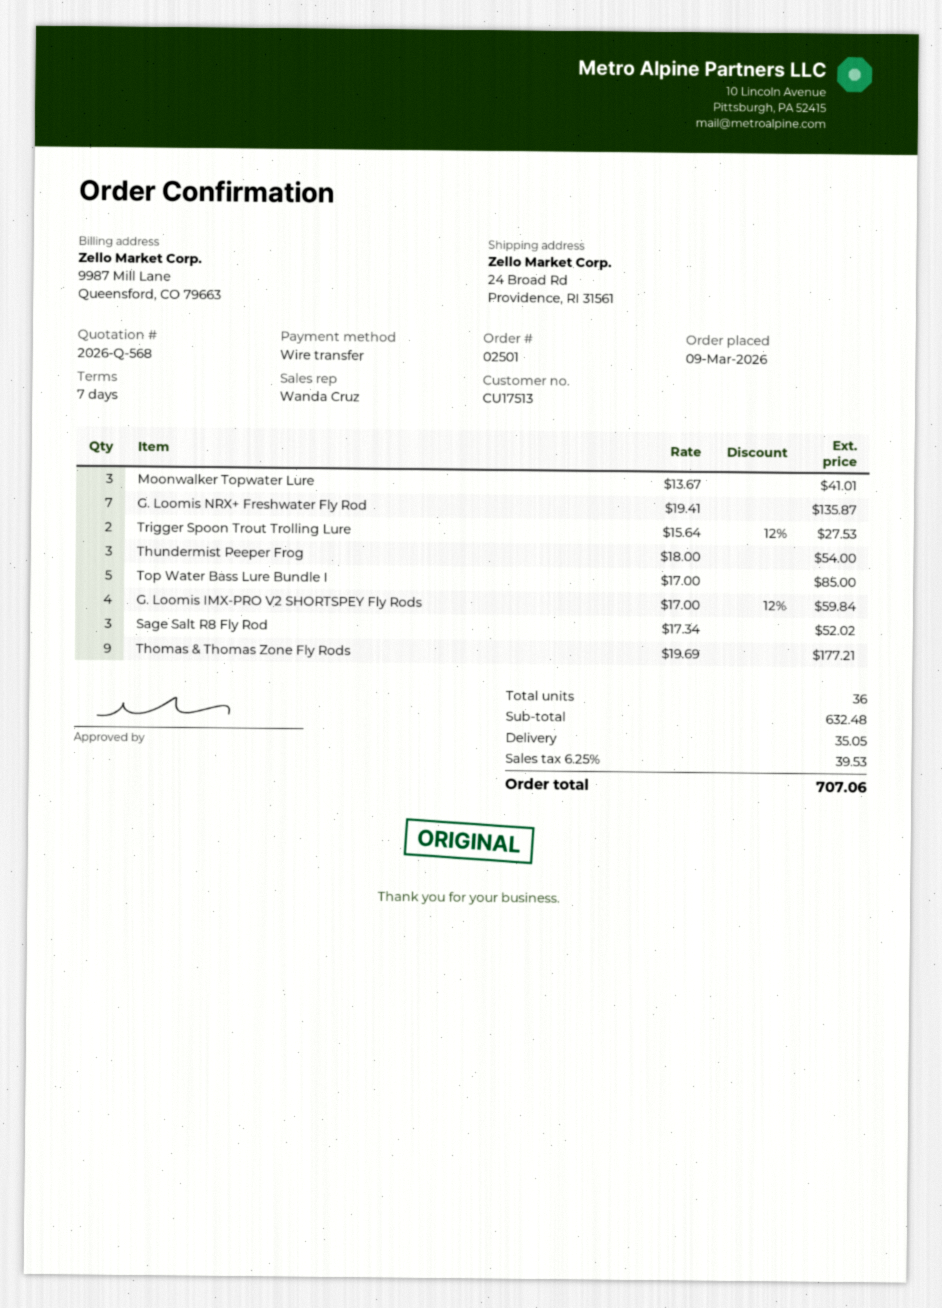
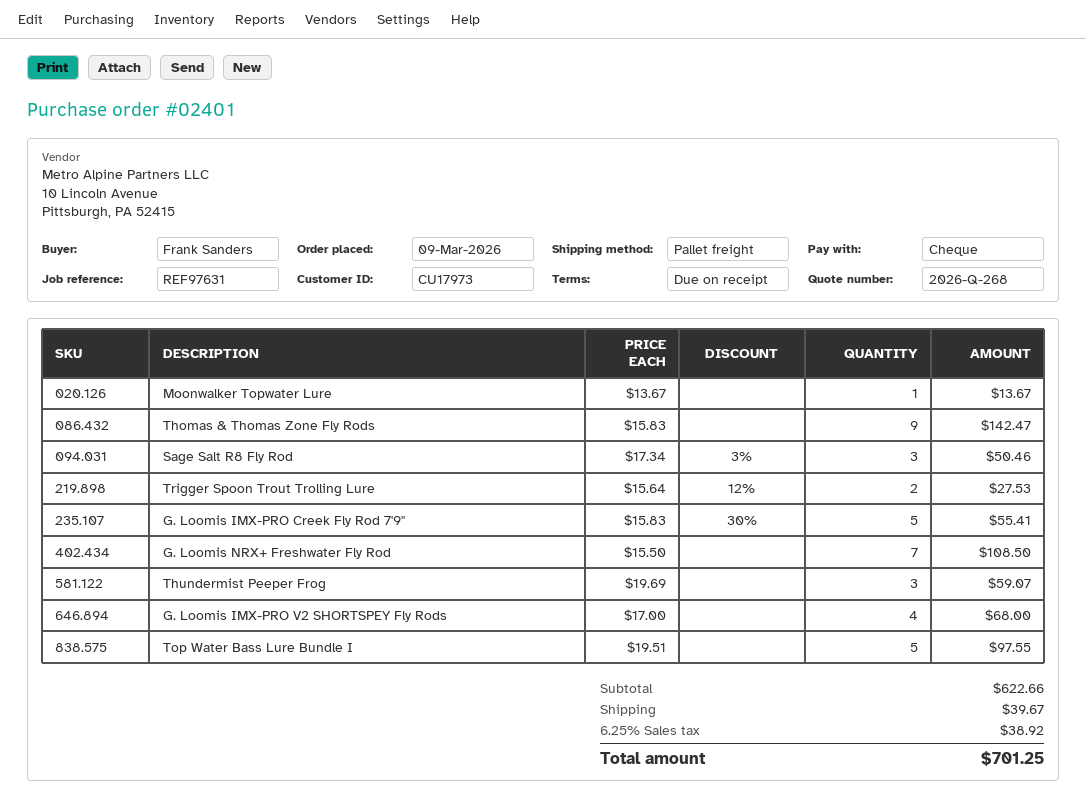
quote number: 2026-Q-568 -> 2026-Q-268
order number: 02501 -> 02401
payment terms: 7 days -> on receipt
customer number: CU17513 -> CU17973
payment method: bank transfer -> cheque
Moonwalker Topwater Lure: 3 x 13.67 = 41.01 -> 1 x 13.67 = 13.67
G. Loomis NRX+ Freshwater Fly Rod: 7 x 19.41 = 135.87 -> 7 x 15.50 = 108.50
Thundermist Peeper Frog: 3 x 18.00 = 54.00 -> 3 x 19.69 = 59.07
Top Water Bass Lure Bundle I: 5 x 17.00 = 85.00 -> 5 x 19.51 = 97.55
G. Loomis IMX-PRO V2 SHORTSPEY Fly Rods: 4 x 17.00 - 12% = 59.84 -> 4 x 17.00 = 68.00
Sage Salt R8 Fly Rod: 3 x 17.34 = 52.02 -> 3 x 17.34 - 3% = 50.46
Thomas & Thomas Zone Fly Rods: 9 x 19.69 = 177.21 -> 9 x 15.83 = 142.47
G. Loomis IMX-PRO Creek Fly Rod 7'9": none -> 5 x 15.83 - 30% = 55.41
subtotal: 632.48 -> 622.66
shipping: 35.05 -> 39.67
tax: 6.25% = 39.53 -> 6.25% = 38.92
total: 707.06 -> 701.25

